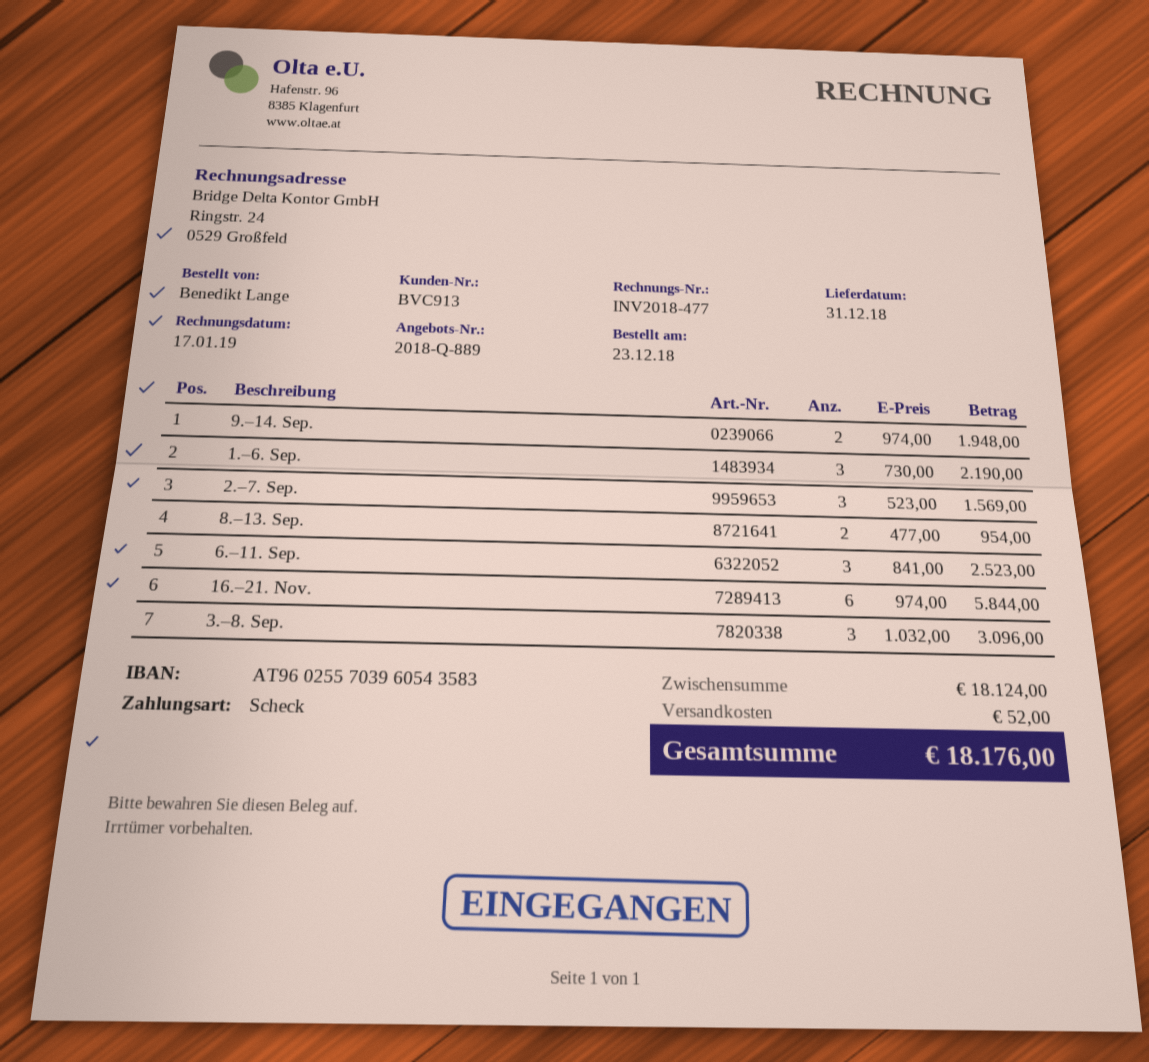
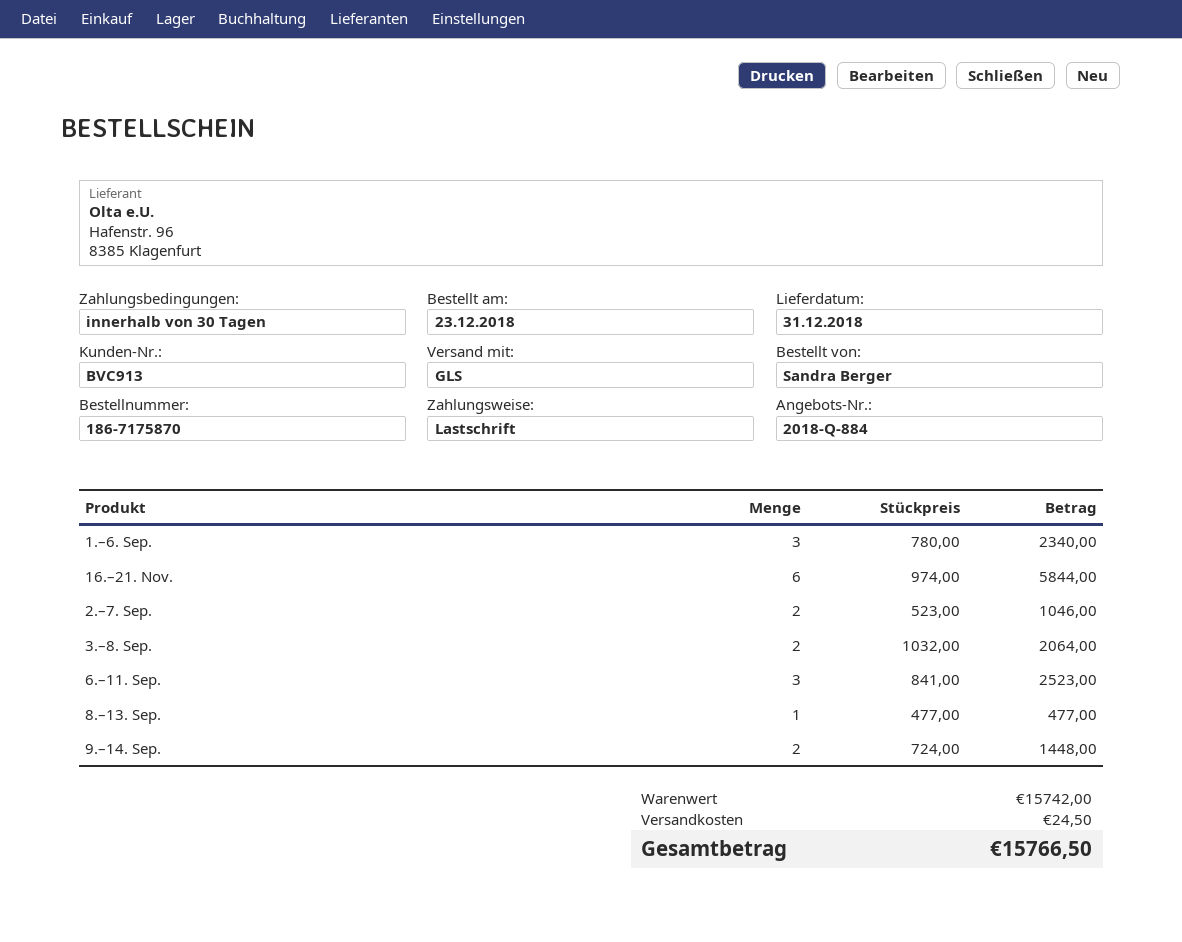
quote number: 2018-Q-889 -> 2018-Q-884
ordered by: Benedikt Lange -> Sandra Berger
payment method: cheque -> direct debit
9.–14. Sep.: 2 x 974.00 = 1948.00 -> 2 x 724.00 = 1448.00
1.–6. Sep.: 3 x 730.00 = 2190.00 -> 3 x 780.00 = 2340.00
2.–7. Sep.: 3 x 523.00 = 1569.00 -> 2 x 523.00 = 1046.00
8.–13. Sep.: 2 x 477.00 = 954.00 -> 1 x 477.00 = 477.00
3.–8. Sep.: 3 x 1032.00 = 3096.00 -> 2 x 1032.00 = 2064.00
subtotal: 18124.00 -> 15742.00
shipping: 52.00 -> 24.50
total: 18176.00 -> 15766.50

